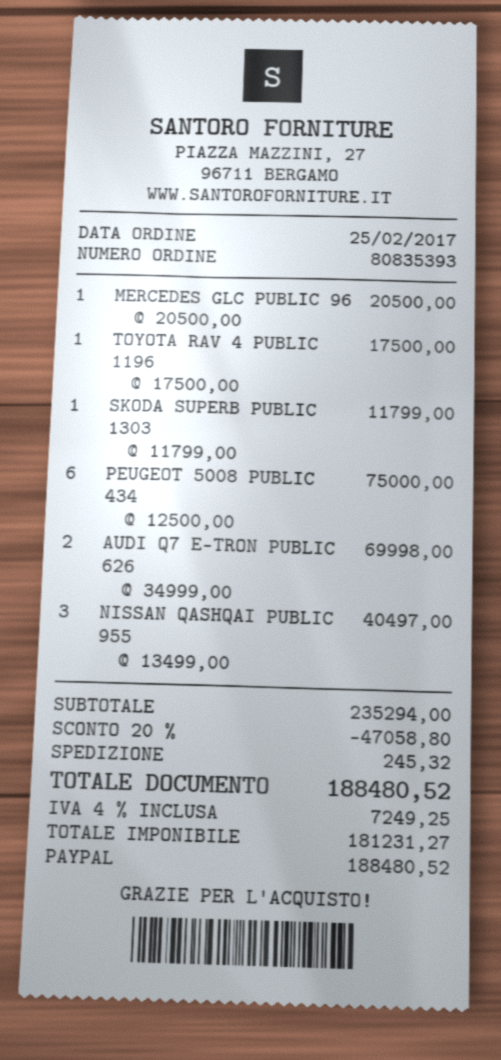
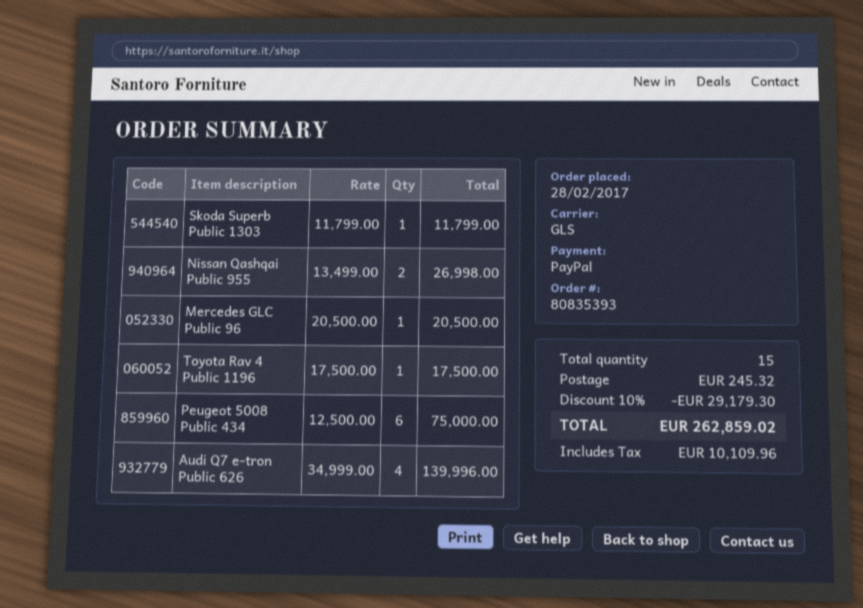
order date: 2017-02-25 -> 2017-02-28
AUDI Q7 E-TRON PUBLIC 626: 2 x 34999.00 = 69998.00 -> 4 x 34999.00 = 139996.00
NISSAN QASHQAI PUBLIC 955: 3 x 13499.00 = 40497.00 -> 2 x 13499.00 = 26998.00
discount: 20% = 47058.80 -> 10% = 29179.30
tax: 7249.25 -> 10109.96
total: 188480.52 -> 262859.02

